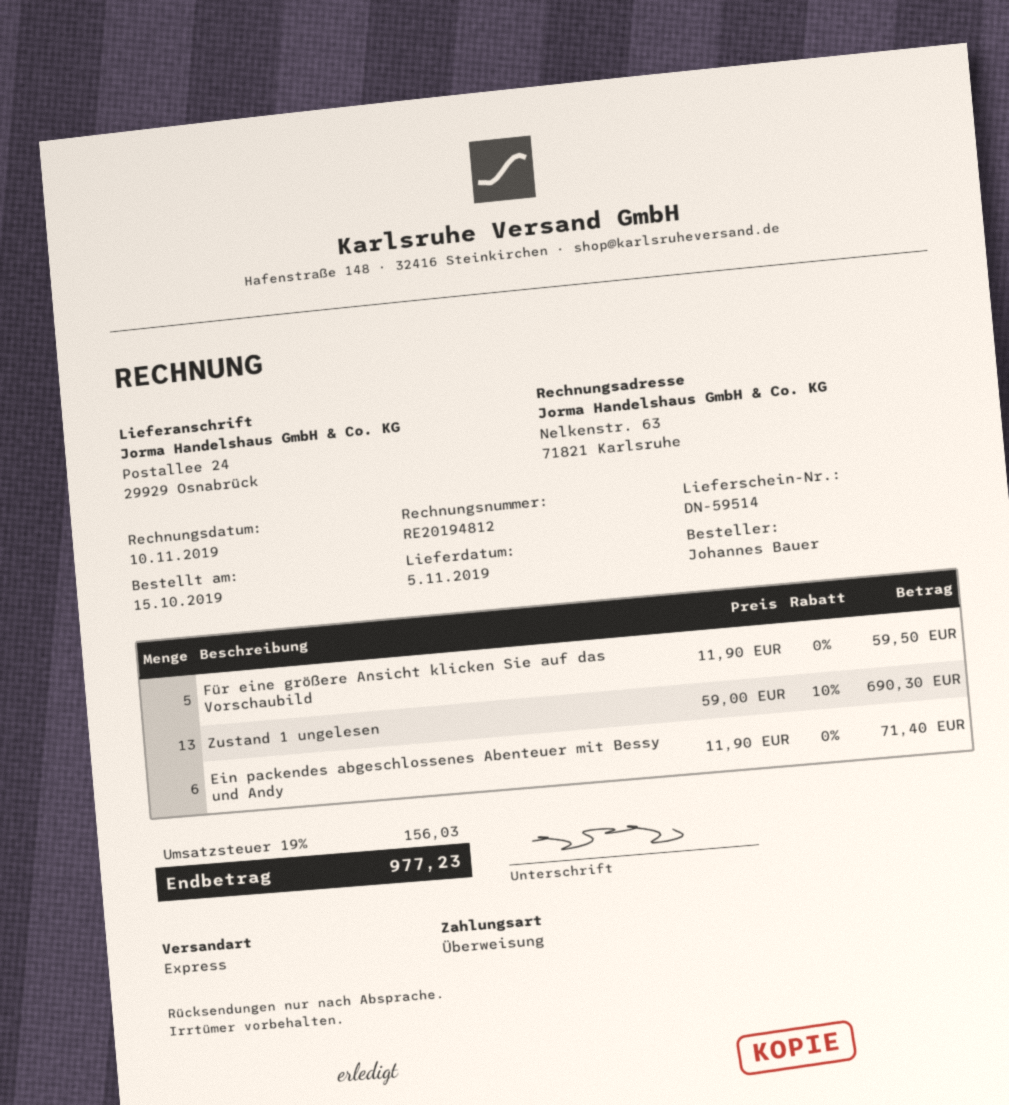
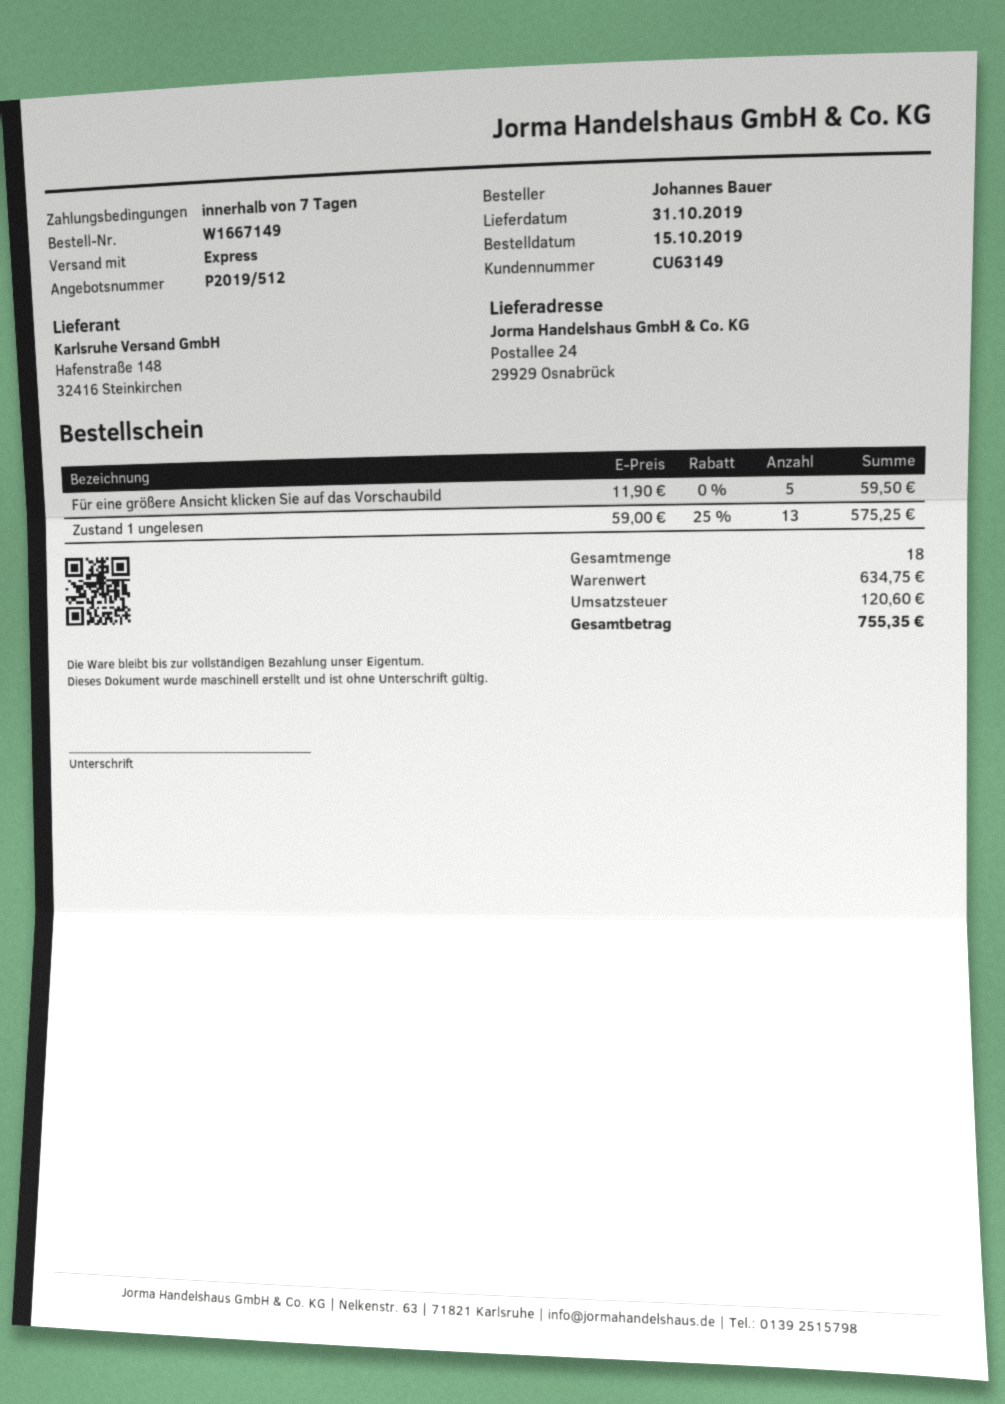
delivery date: 2019-11-05 -> 2019-10-31
Zustand 1 ungelesen: 13 x 59.00 - 10% = 690.30 -> 13 x 59.00 - 25% = 575.25
Ein packendes abgeschlossenes Abenteuer mit Bessy und Andy: 6 x 11.90 = 71.40 -> none
tax: 156.03 -> 120.60
total: 977.23 -> 755.35

